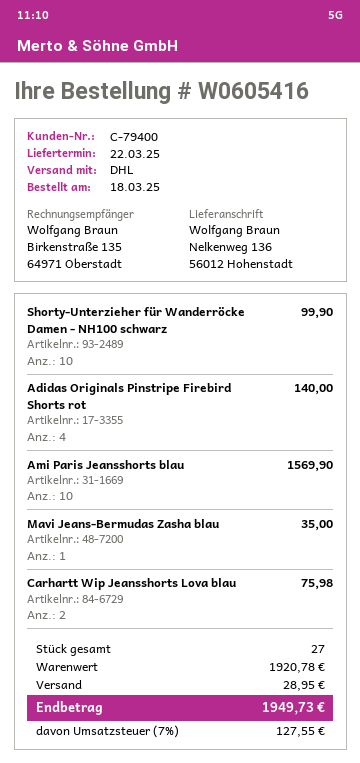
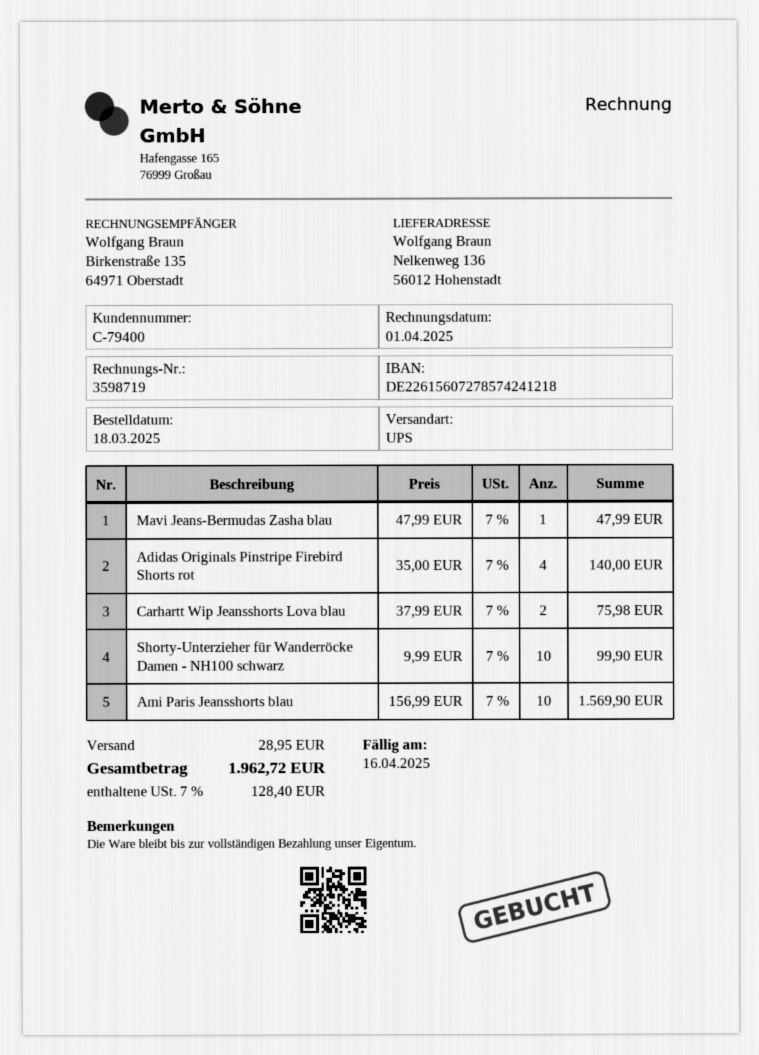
shipping method: DHL -> UPS
Mavi Jeans-Bermudas Zasha blau: 1 for 35.00 -> 1 for 47.99
tax: 7% = 127.55 -> 7% = 128.40
total: 1949.73 -> 1962.72

